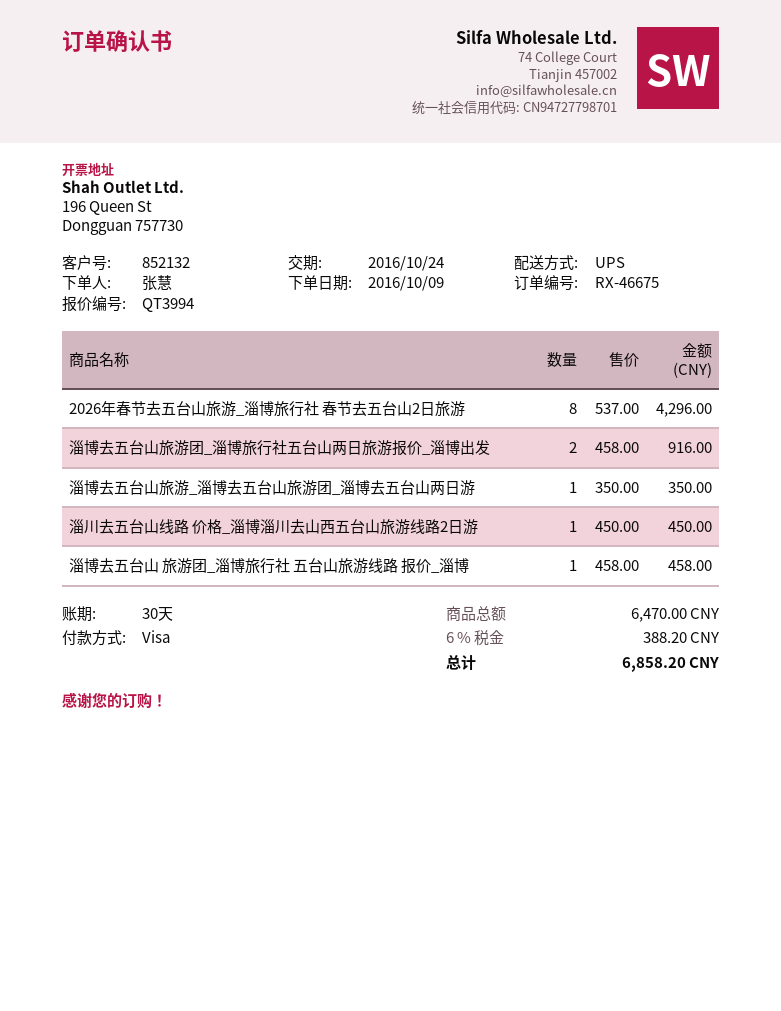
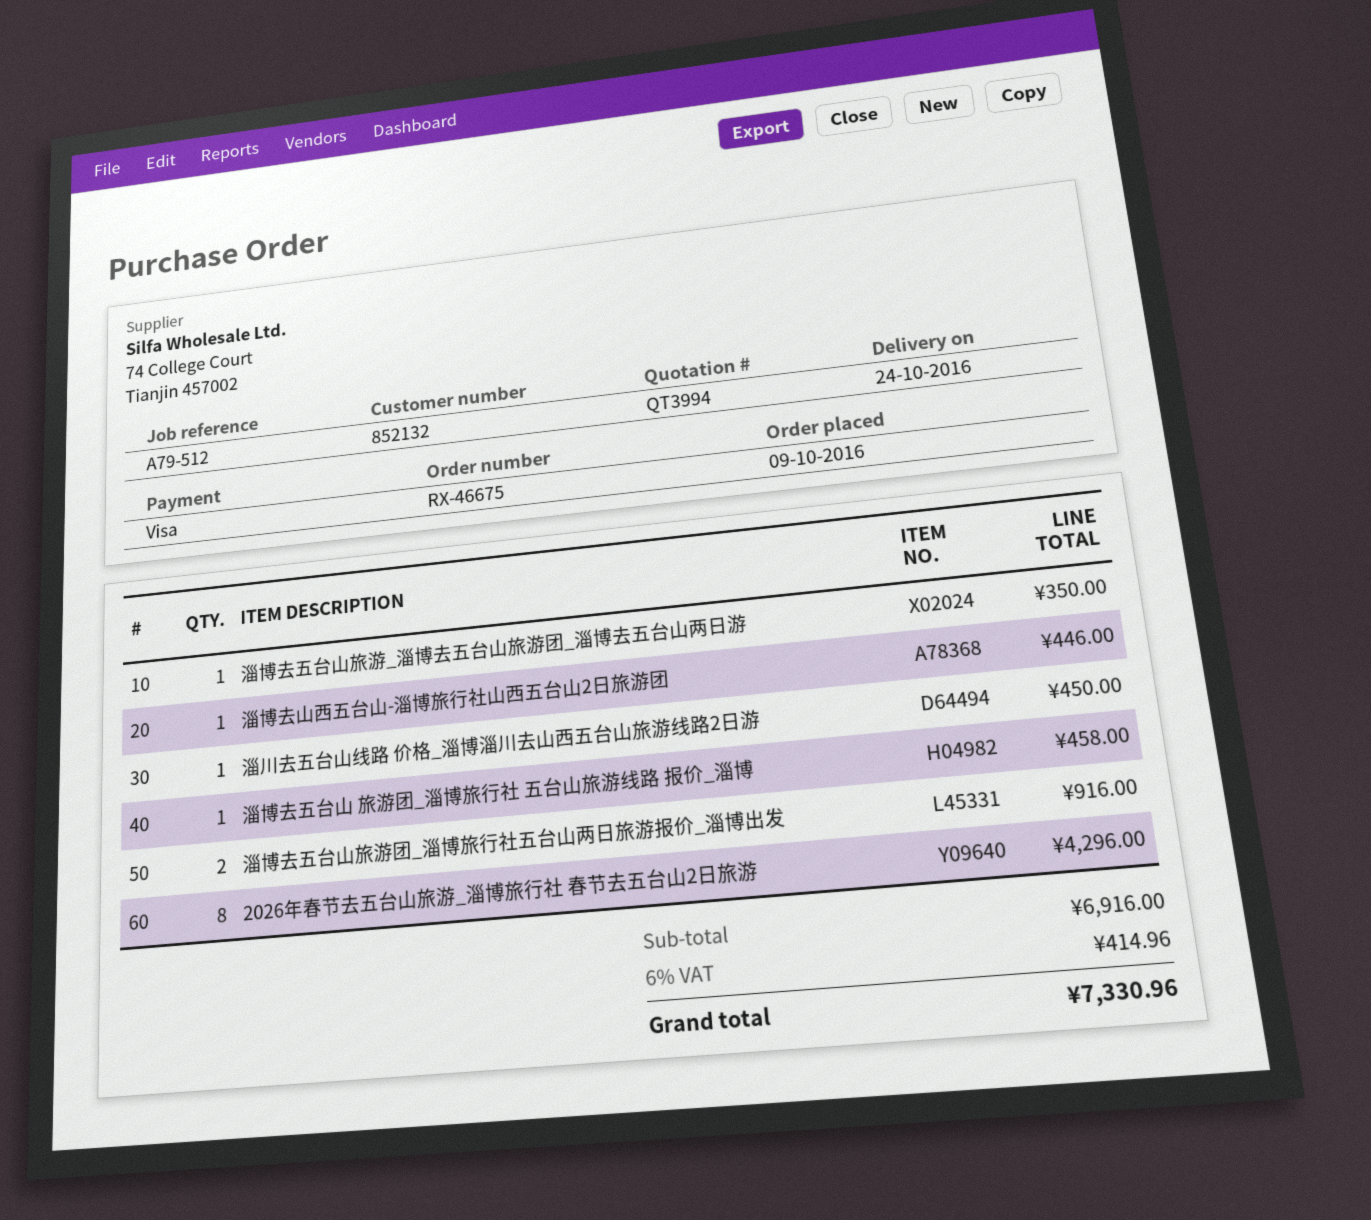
淄博去山西五台山-淄博旅行社山西五台山2日旅游团: none -> 1 for 446.00
subtotal: 6470.00 -> 6916.00
tax: 6% = 388.20 -> 6% = 414.96
total: 6858.20 -> 7330.96

